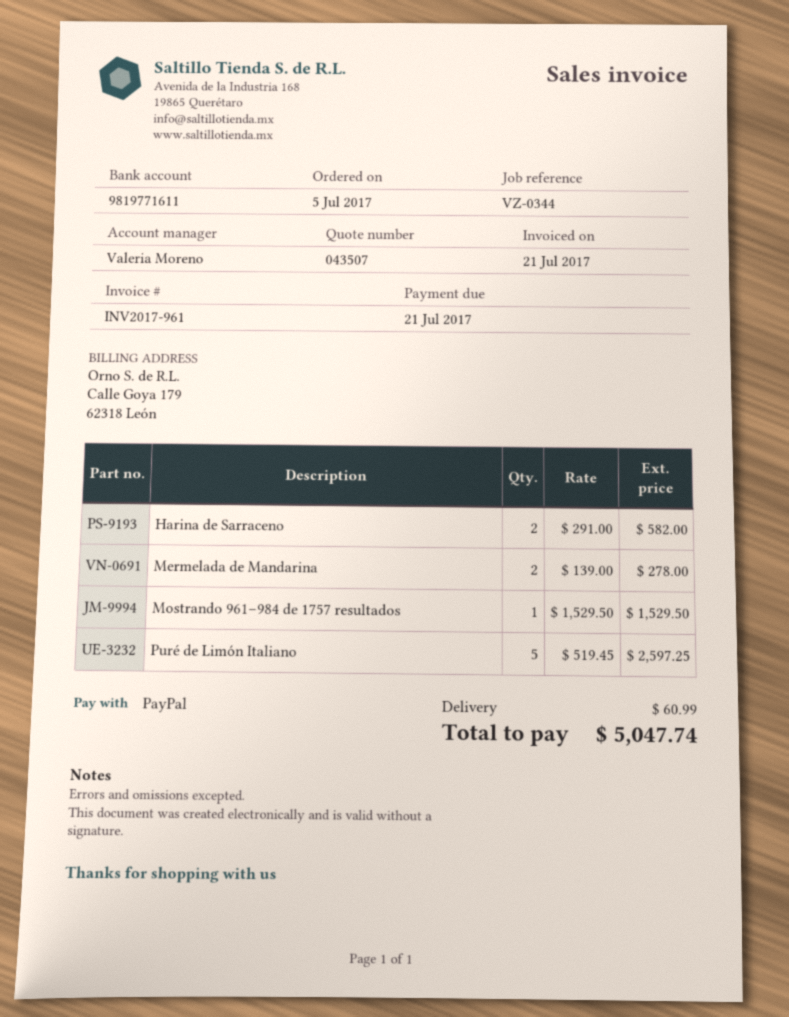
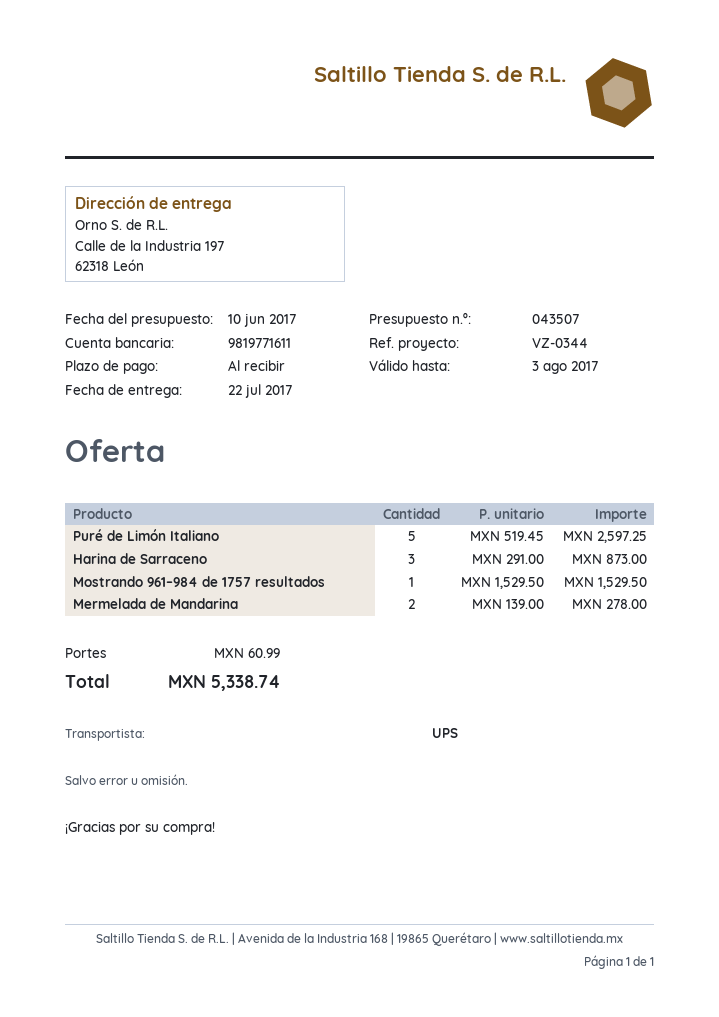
Harina de Sarraceno: 2 x 291.00 = 582.00 -> 3 x 291.00 = 873.00
total: 5047.74 -> 5338.74

